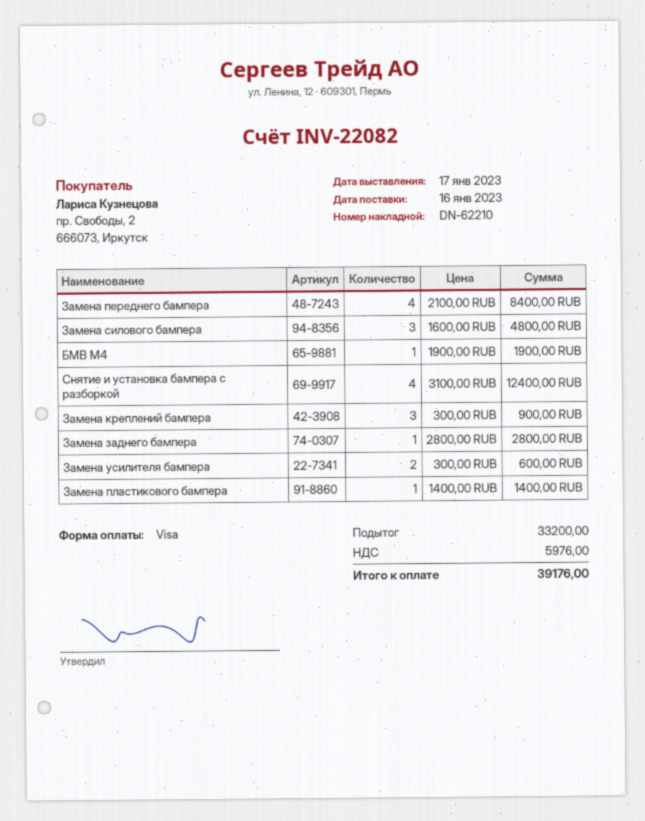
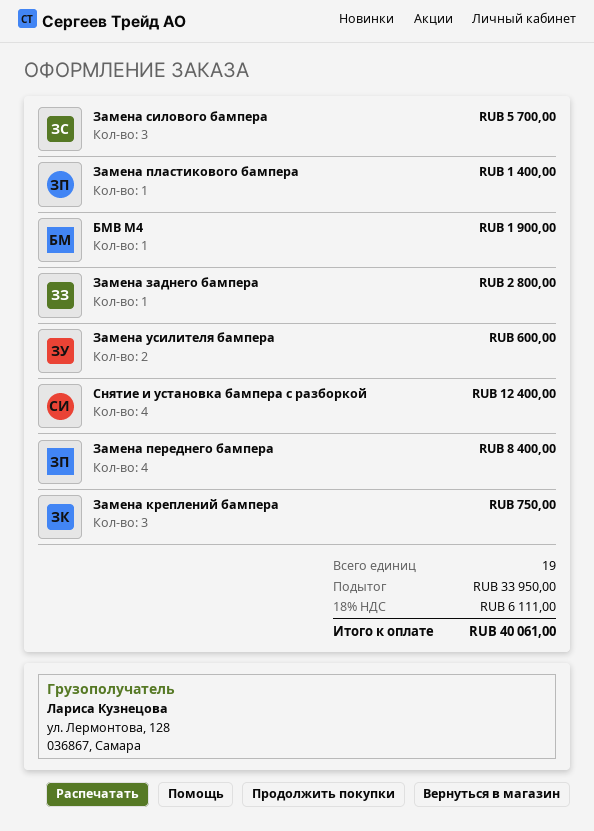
Замена силового бампера: 3 for 4800.00 -> 3 for 5700.00
Замена креплений бампера: 3 for 900.00 -> 3 for 750.00
subtotal: 33200.00 -> 33950.00
tax: 5976.00 -> 6111.00
total: 39176.00 -> 40061.00

